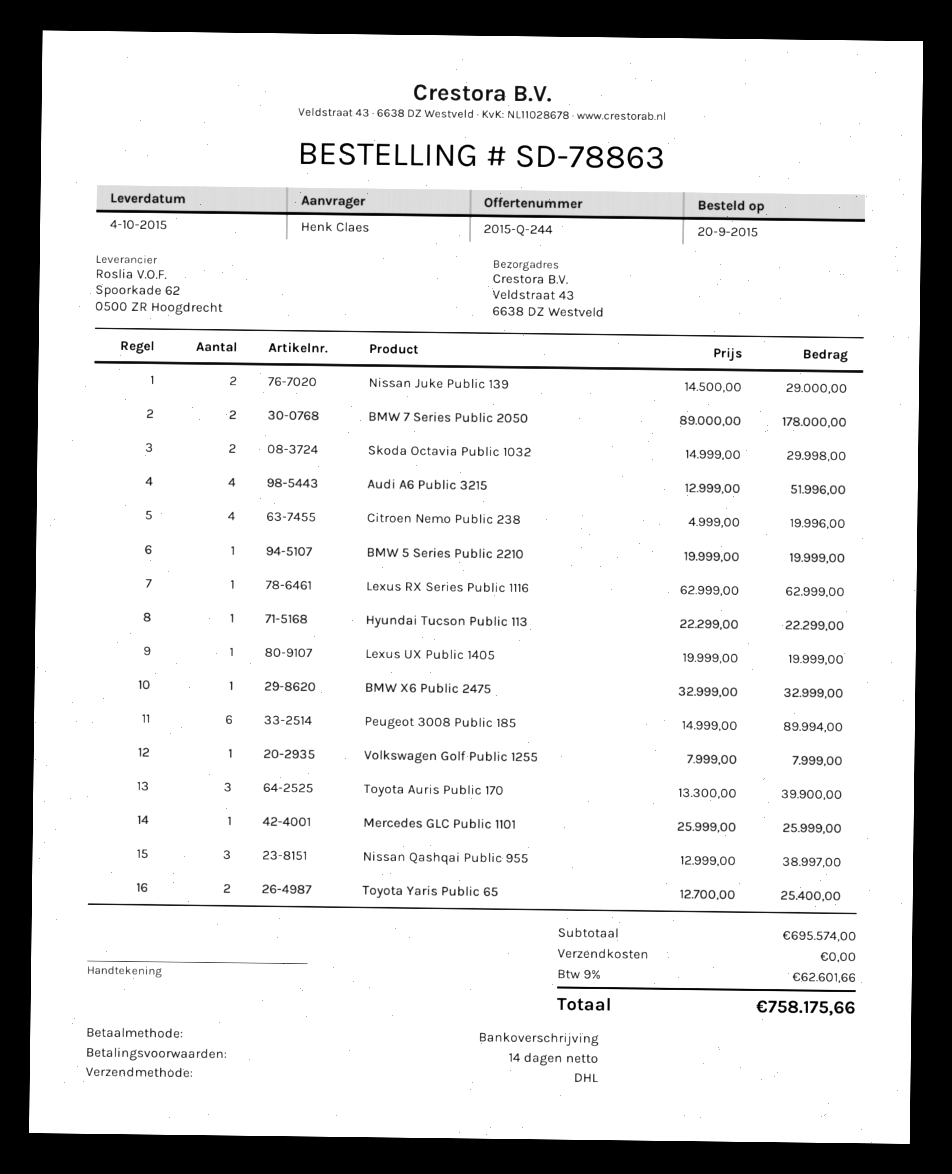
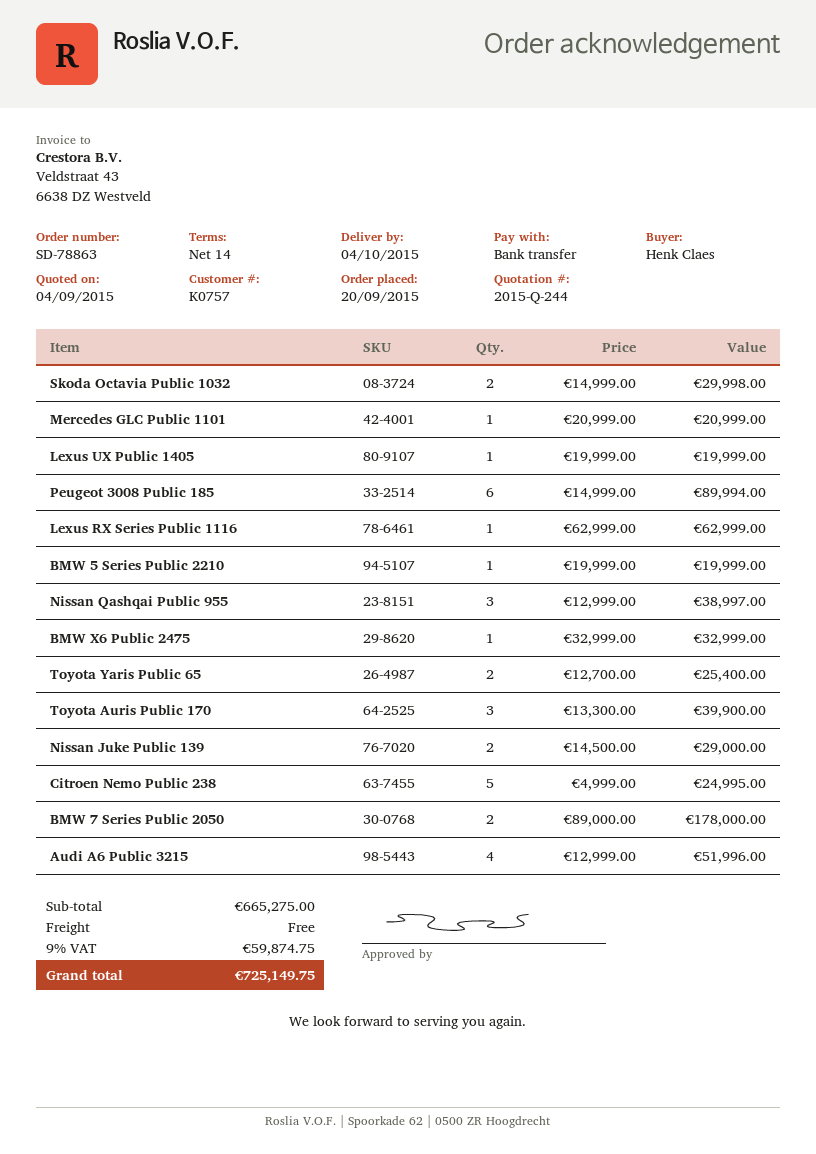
Citroen Nemo Public 238: 4 x 4999.00 = 19996.00 -> 5 x 4999.00 = 24995.00
Hyundai Tucson Public 113: 1 x 22299.00 = 22299.00 -> none
Volkswagen Golf Public 1255: 1 x 7999.00 = 7999.00 -> none
Mercedes GLC Public 1101: 1 x 25999.00 = 25999.00 -> 1 x 20999.00 = 20999.00
subtotal: 695574.00 -> 665275.00
tax: 9% = 62601.66 -> 9% = 59874.75
total: 758175.66 -> 725149.75

